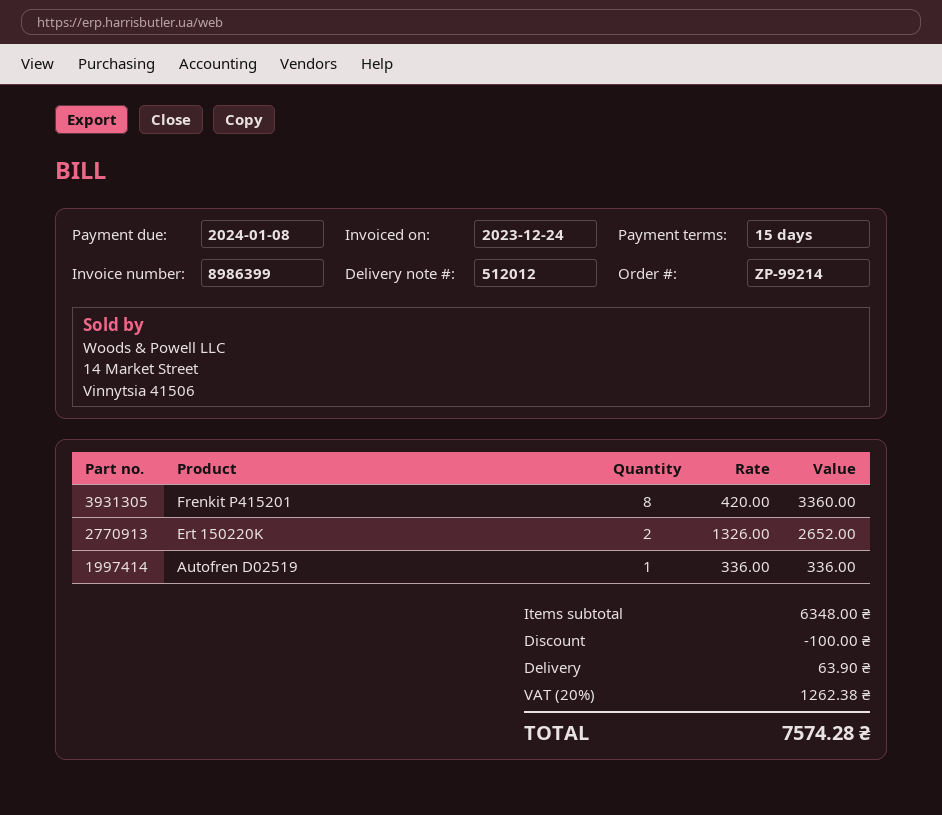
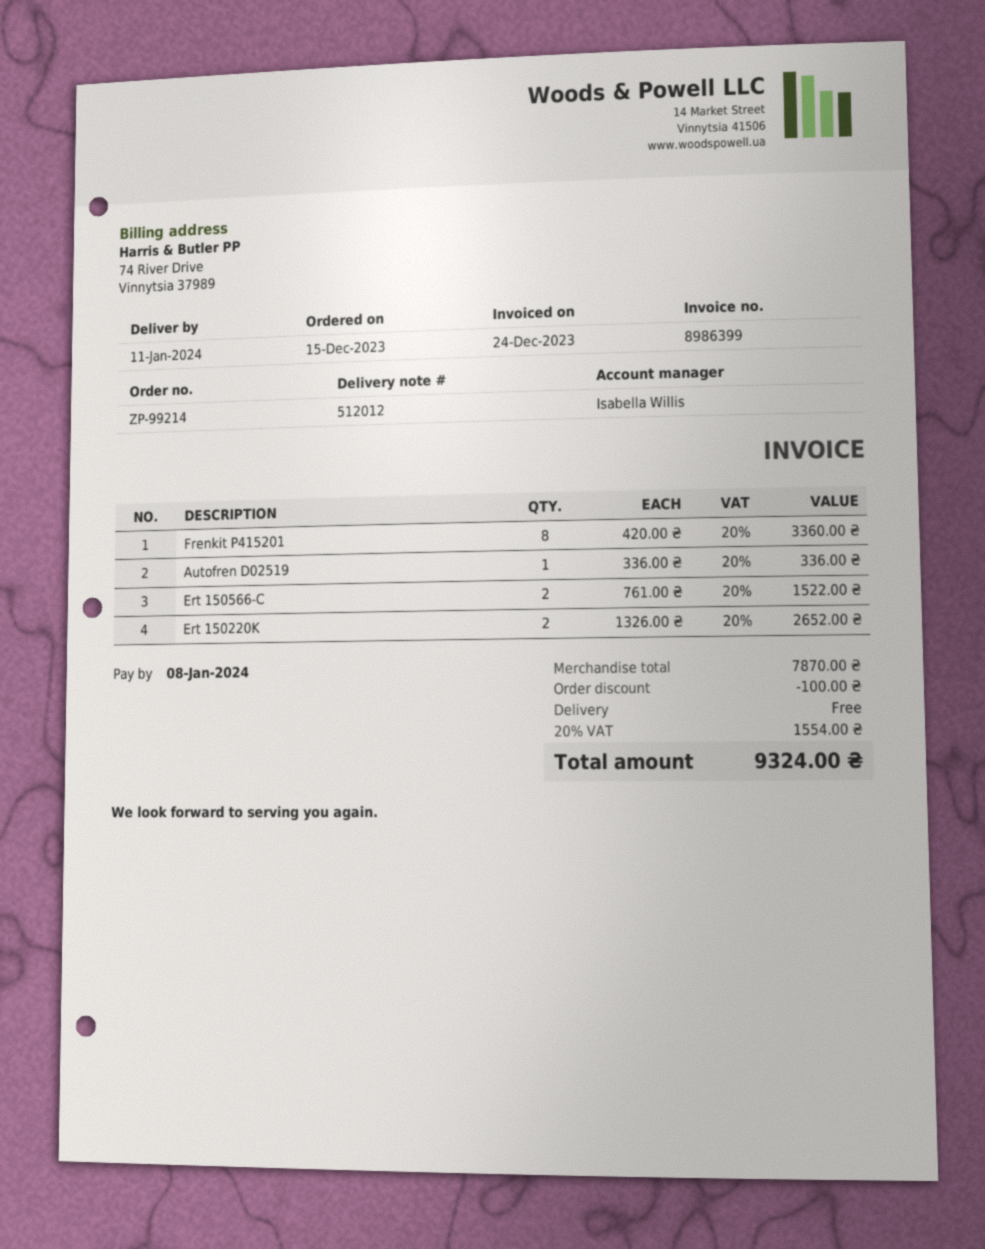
Ert 150566-C: none -> 2 x 761.00 = 1522.00
subtotal: 6348.00 -> 7870.00
shipping: 63.90 -> 0.00
tax: 20% = 1262.38 -> 20% = 1554.00
total: 7574.28 -> 9324.00

